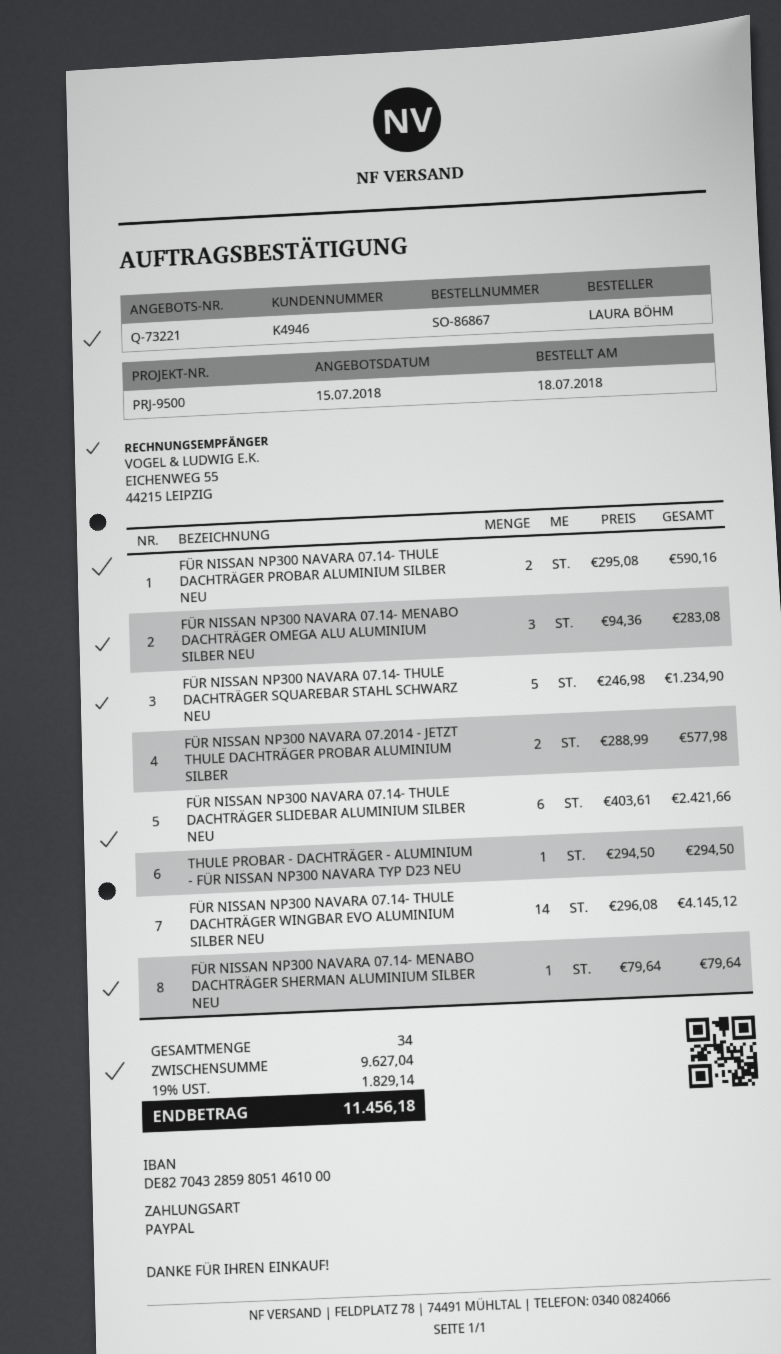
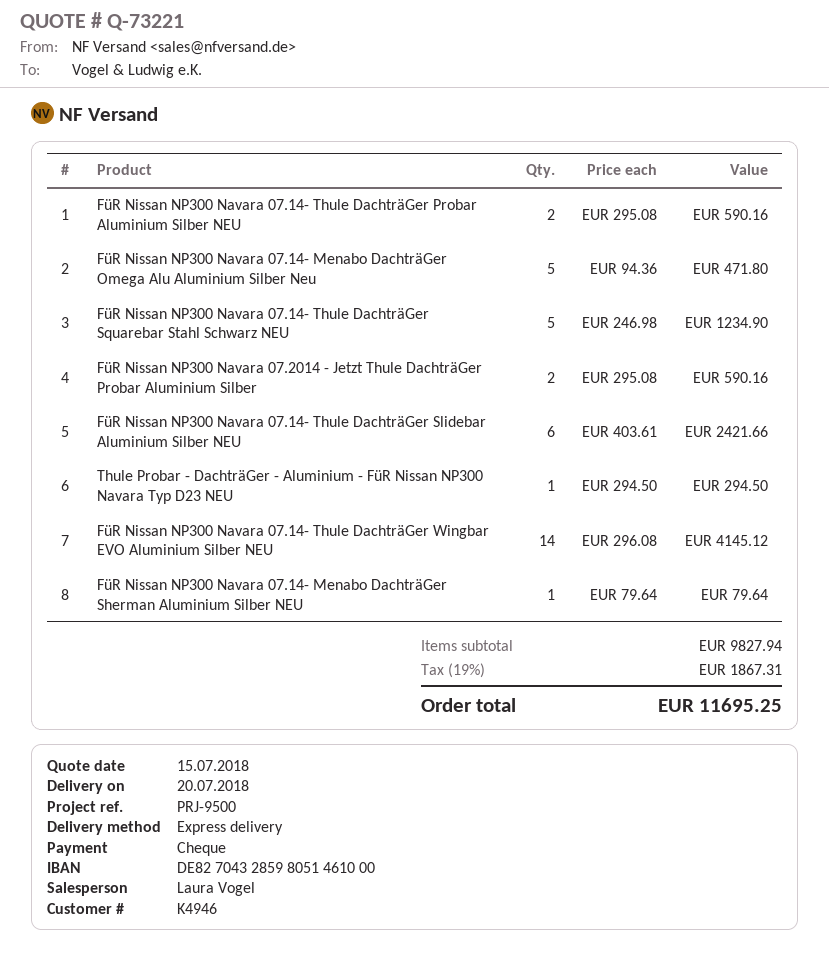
payment method: PayPal -> cheque
FÜR NISSAN NP300 NAVARA 07.14- MENABO DACHTRÄGER OMEGA ALU ALUMINIUM SILBER NEU: 3 x 94.36 = 283.08 -> 5 x 94.36 = 471.80
FÜR NISSAN NP300 NAVARA 07.2014 - JETZT THULE DACHTRÄGER PROBAR ALUMINIUM SILBER: 2 x 288.99 = 577.98 -> 2 x 295.08 = 590.16
subtotal: 9627.04 -> 9827.94
tax: 19% = 1829.14 -> 19% = 1867.31
total: 11456.18 -> 11695.25

